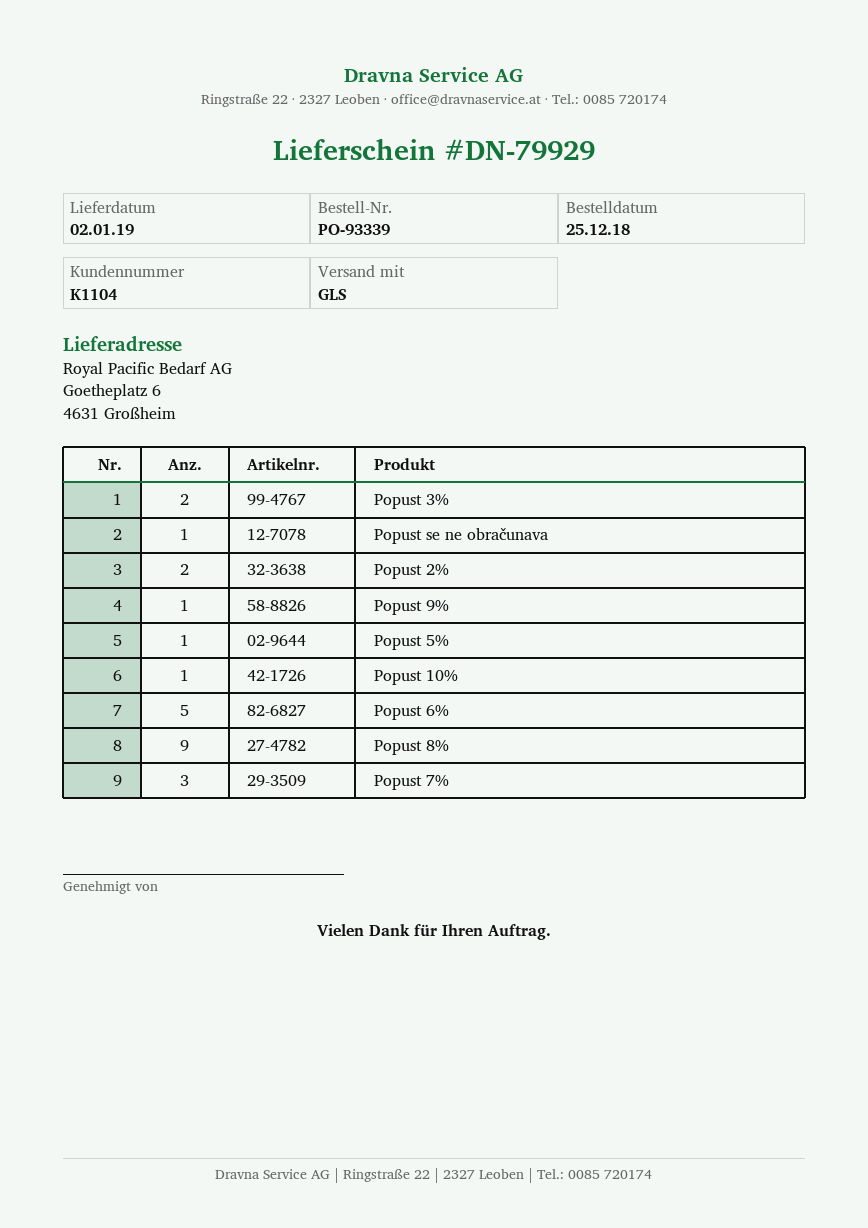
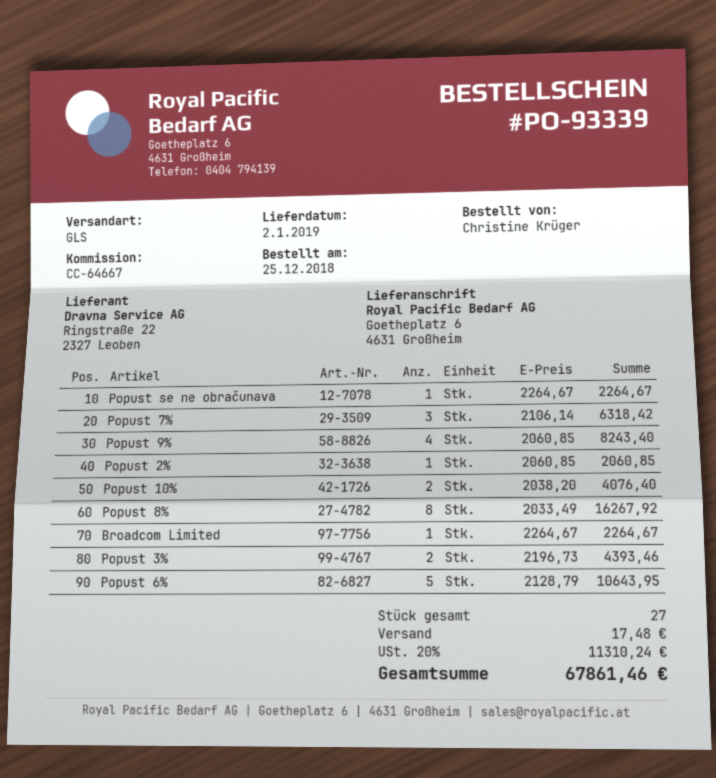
Popust 2%: 2 -> 1
Popust 9%: 1 -> 4
Popust 5%: 1 -> none
Popust 10%: 1 -> 2
Popust 8%: 9 -> 8
Broadcom Limited: none -> 1

